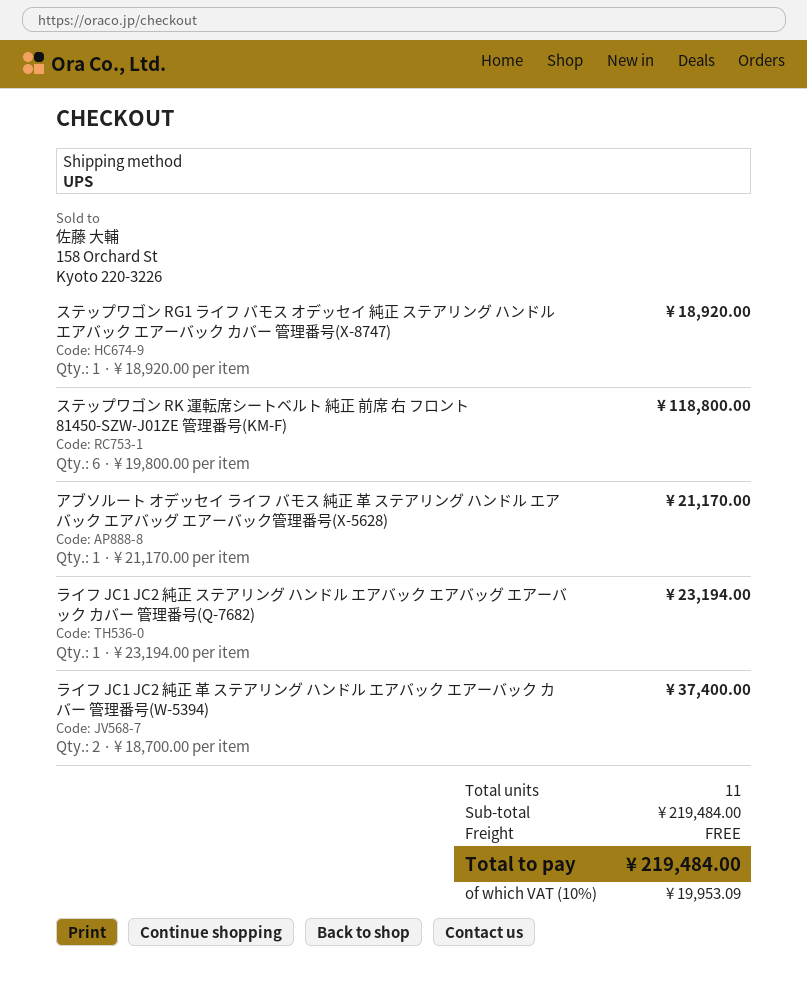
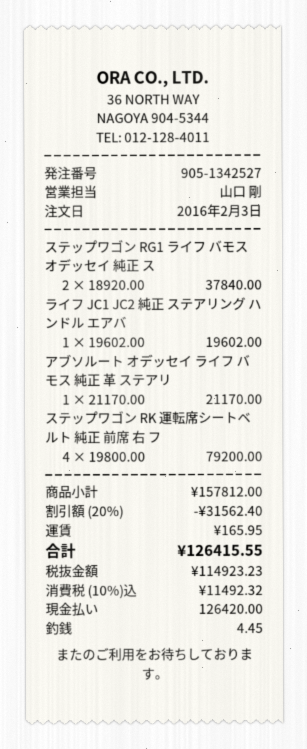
ステップワゴン RG1 ライフ バモス オデッセイ 純正 ステアリング ハンドル エアバック エアーバック カバー 管理番号(X-8747): 1 x 18920.00 = 18920.00 -> 2 x 18920.00 = 37840.00
ステップワゴン RK 運転席シートベルト 純正 前席 右 フロント 81450-SZW-J01ZE 管理番号(KM-F): 6 x 19800.00 = 118800.00 -> 4 x 19800.00 = 79200.00
ライフ JC1 JC2 純正 ステアリング ハンドル エアバック エアバッグ エアーバック カバー 管理番号(Q-7682): 1 x 23194.00 = 23194.00 -> 1 x 19602.00 = 19602.00
ライフ JC1 JC2 純正 革 ステアリング ハンドル エアバック エアーバック カバー 管理番号(W-5394): 2 x 18700.00 = 37400.00 -> none
subtotal: 219484.00 -> 157812.00
discount: none -> 20% = 31562.40
shipping: 0.00 -> 165.95
tax: 10% = 19953.09 -> 10% = 11492.32
total: 219484.00 -> 126415.55

